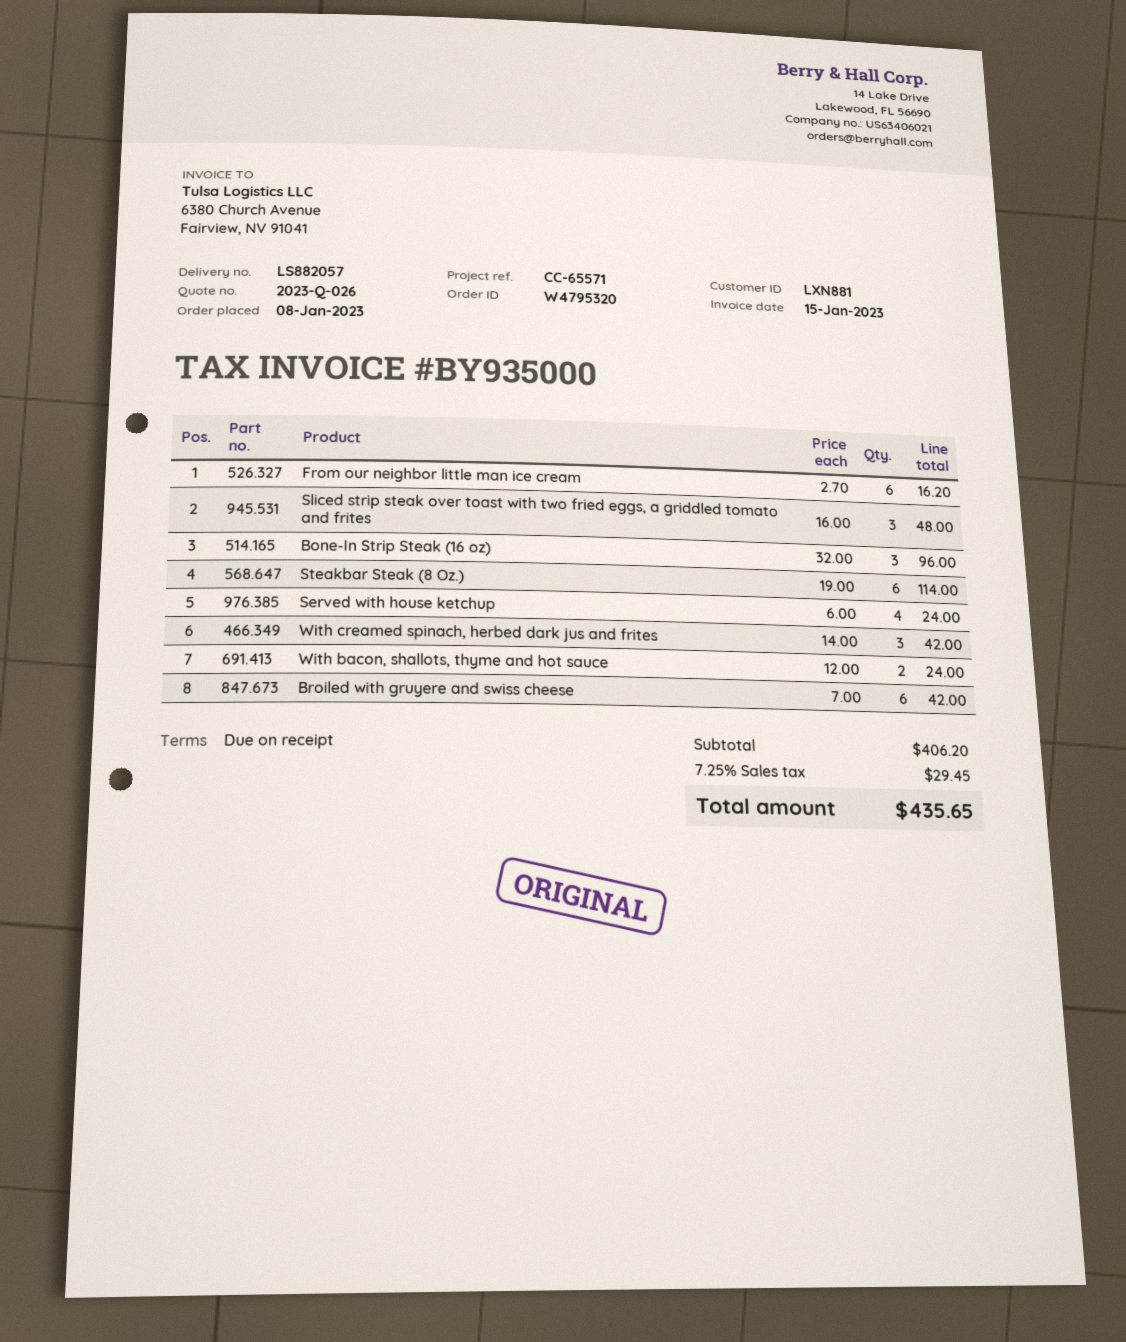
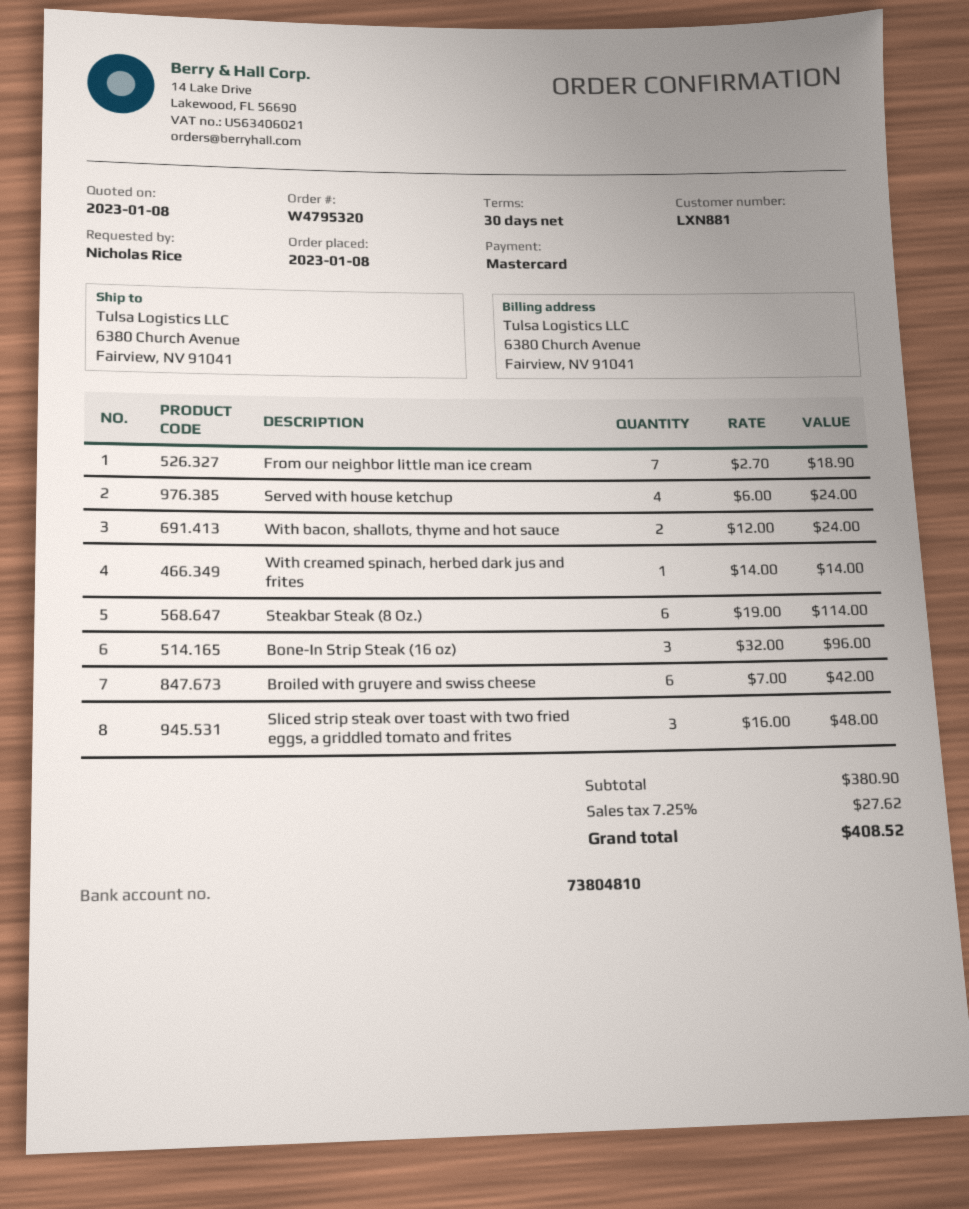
payment terms: on receipt -> 30 days
From our neighbor little man ice cream: 6 x 2.70 = 16.20 -> 7 x 2.70 = 18.90
With creamed spinach, herbed dark jus and frites: 3 x 14.00 = 42.00 -> 1 x 14.00 = 14.00
subtotal: 406.20 -> 380.90
tax: 7.25% = 29.45 -> 7.25% = 27.62
total: 435.65 -> 408.52

